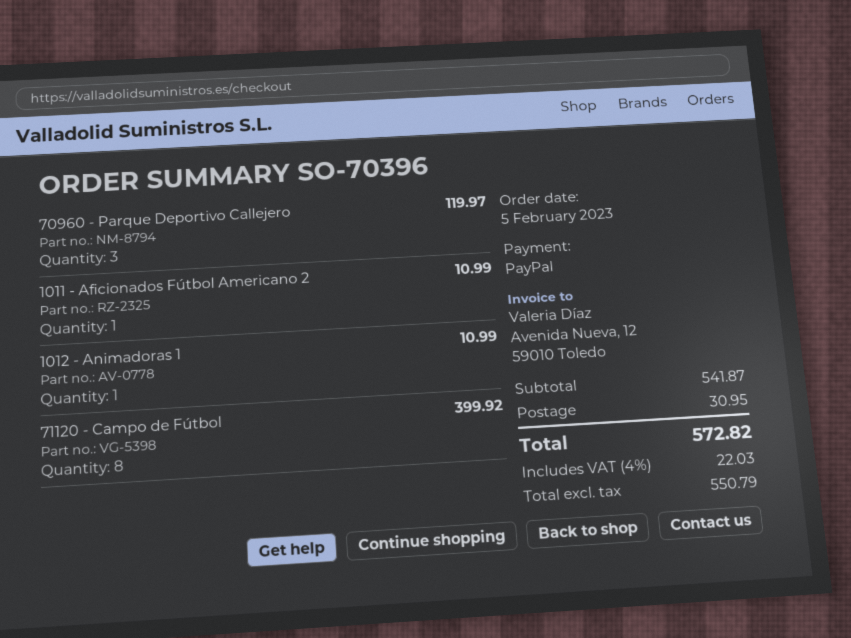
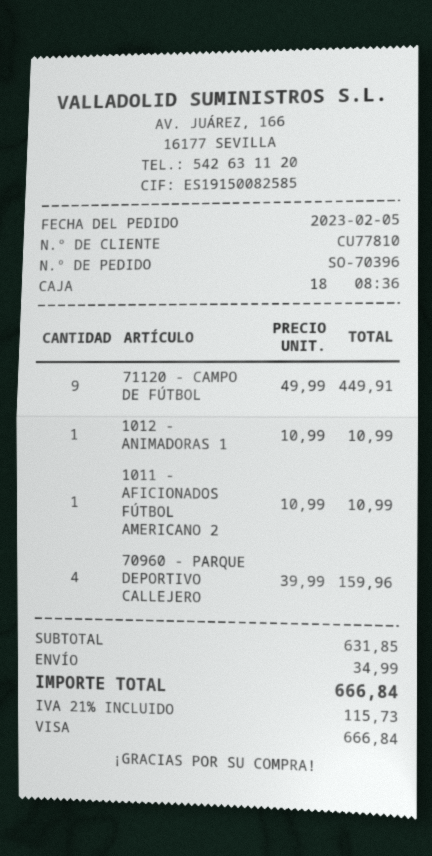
payment method: PayPal -> Visa
70960 - Parque Deportivo Callejero: 3 for 119.97 -> 4 for 159.96
71120 - Campo de Fútbol: 8 for 399.92 -> 9 for 449.91
subtotal: 541.87 -> 631.85
shipping: 30.95 -> 34.99
tax: 4% = 22.03 -> 21% = 115.73
total: 572.82 -> 666.84

